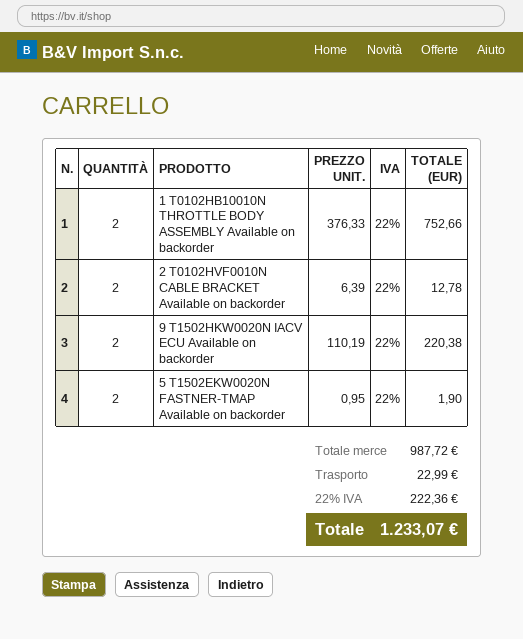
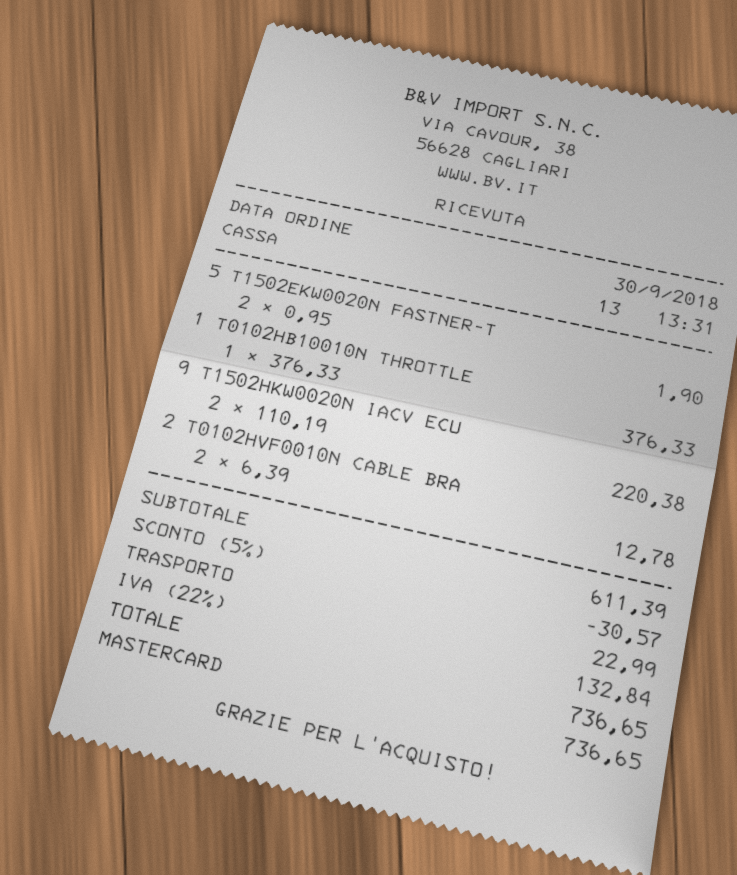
1 T0102HB10010N THROTTLE BODY ASSEMBLY Available on backorder: 2 x 376.33 = 752.66 -> 1 x 376.33 = 376.33
subtotal: 987.72 -> 611.39
discount: none -> 5% = 30.57
tax: 22% = 222.36 -> 22% = 132.84
total: 1233.07 -> 736.65

